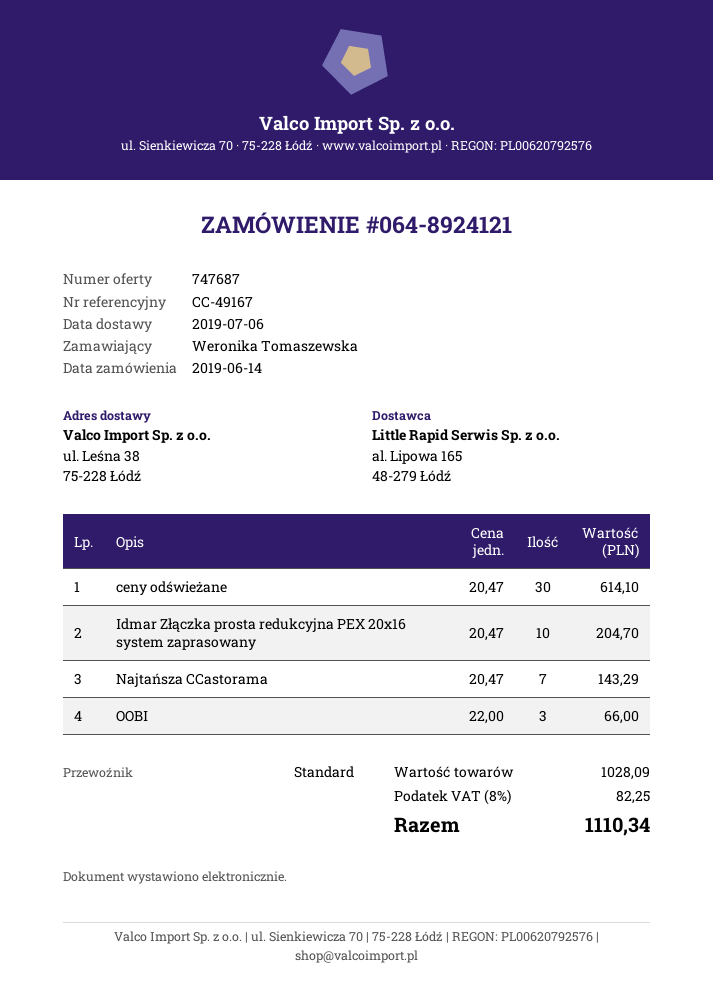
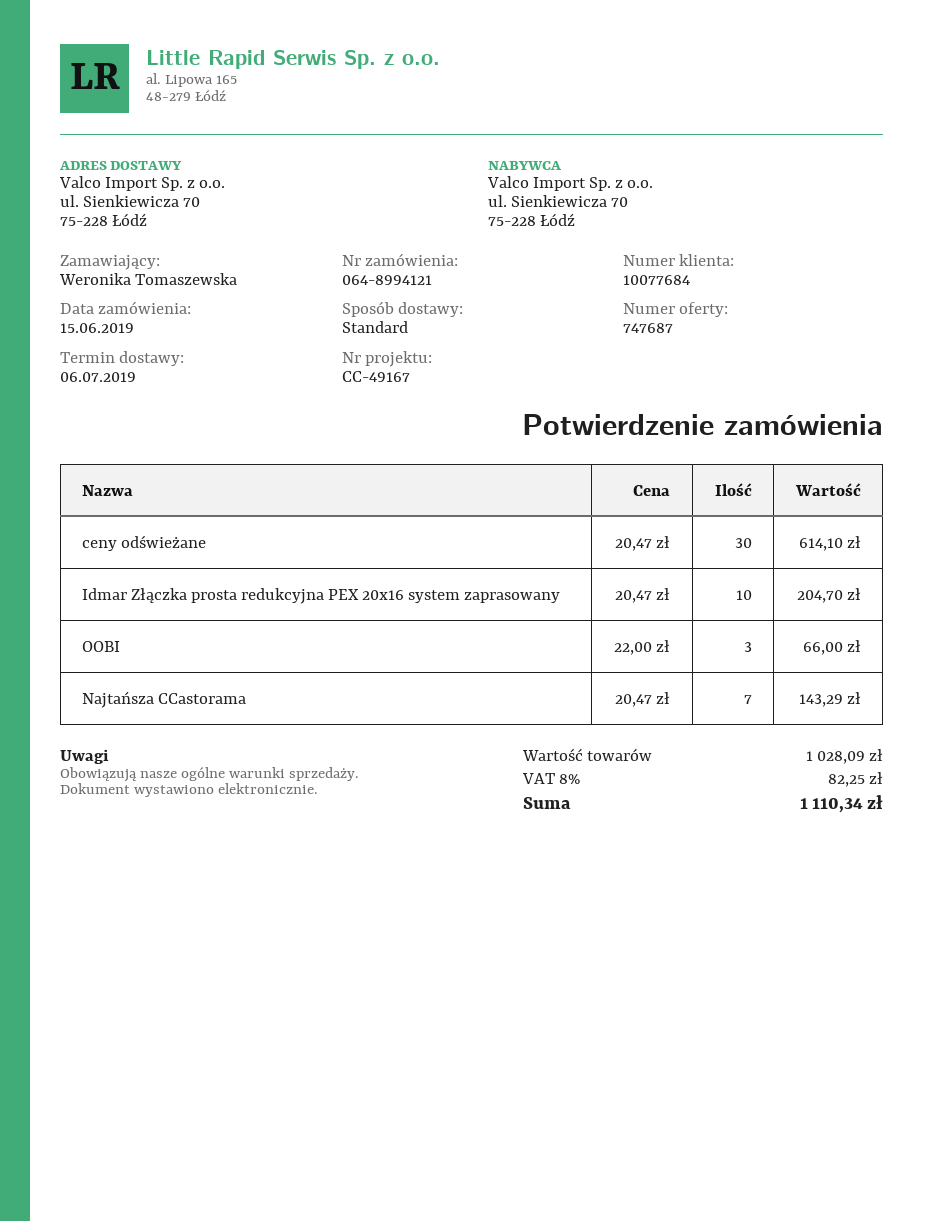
order number: 064-8924121 -> 064-8994121
order date: 2019-06-14 -> 2019-06-15
ship to: ul. Leśna 38, 75-228 Łódź -> ul. Sienkiewicza 70, 75-228 Łódź

